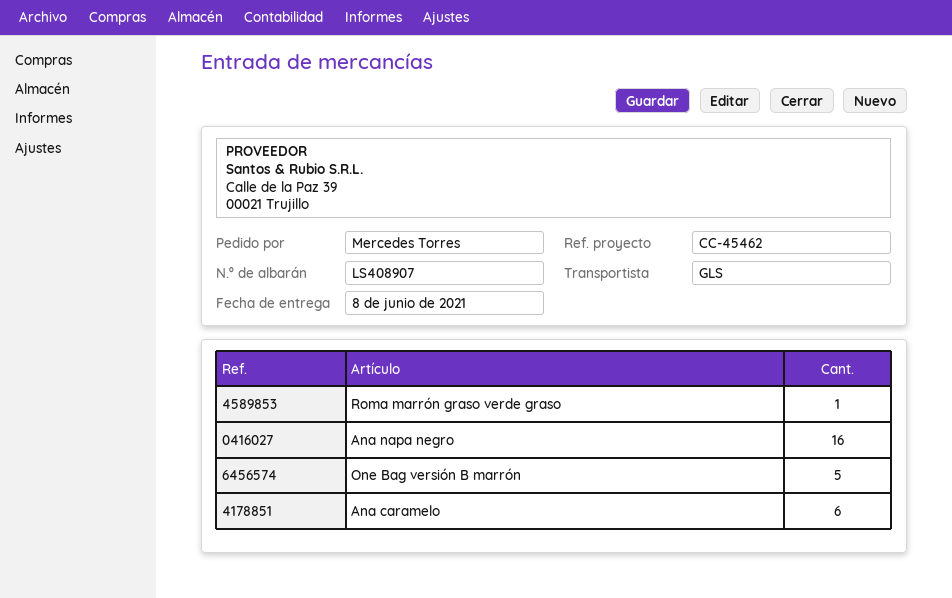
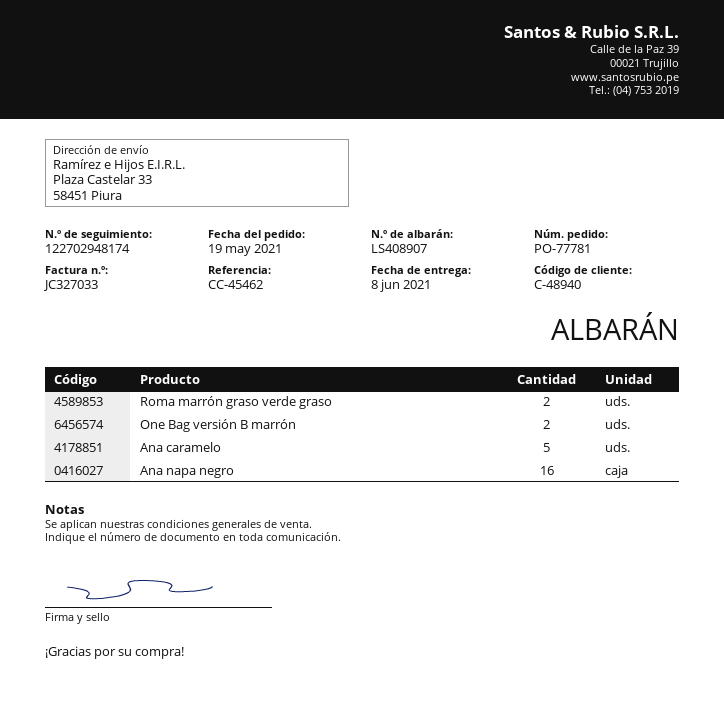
Roma marrón graso verde graso: 1 -> 2
One Bag versión B marrón: 5 -> 2
Ana caramelo: 6 -> 5

